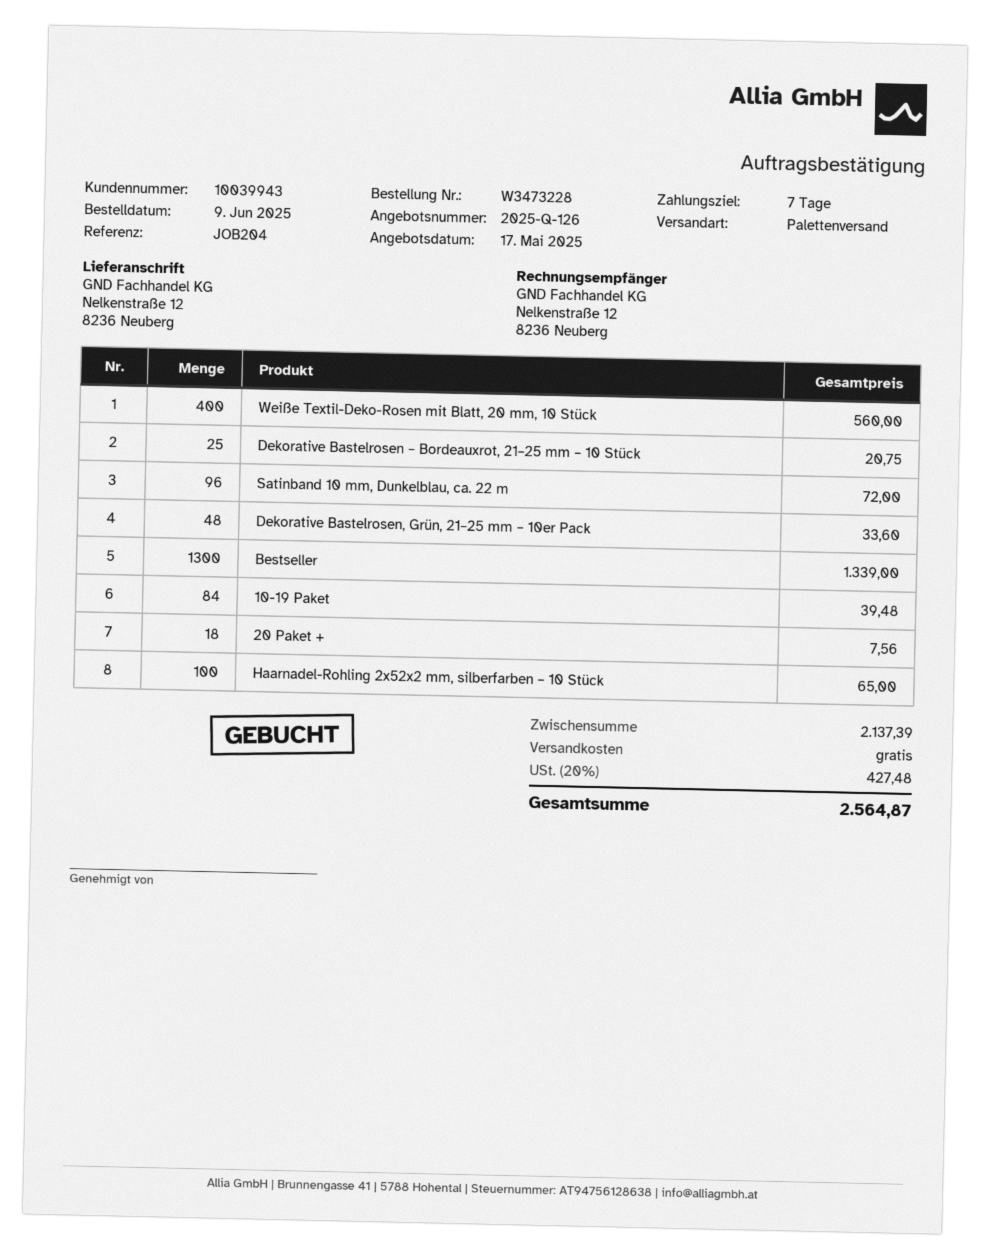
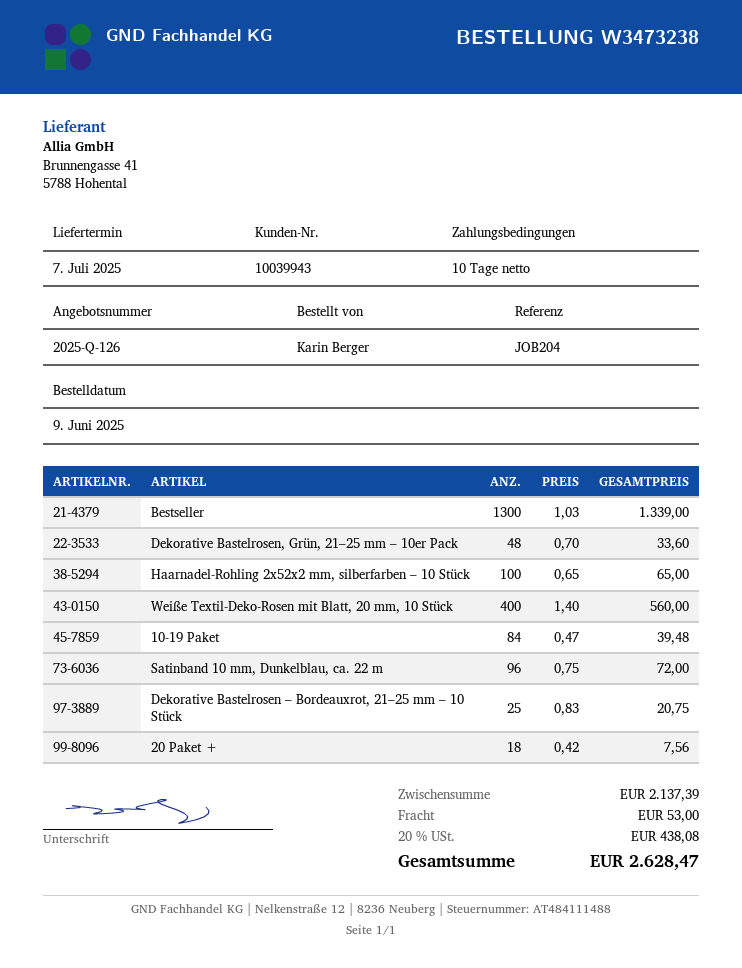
order number: W3473228 -> W3473238
payment terms: 7 days -> 10 days
shipping: 0.00 -> 53.00
tax: 20% = 427.48 -> 20% = 438.08
total: 2564.87 -> 2628.47

